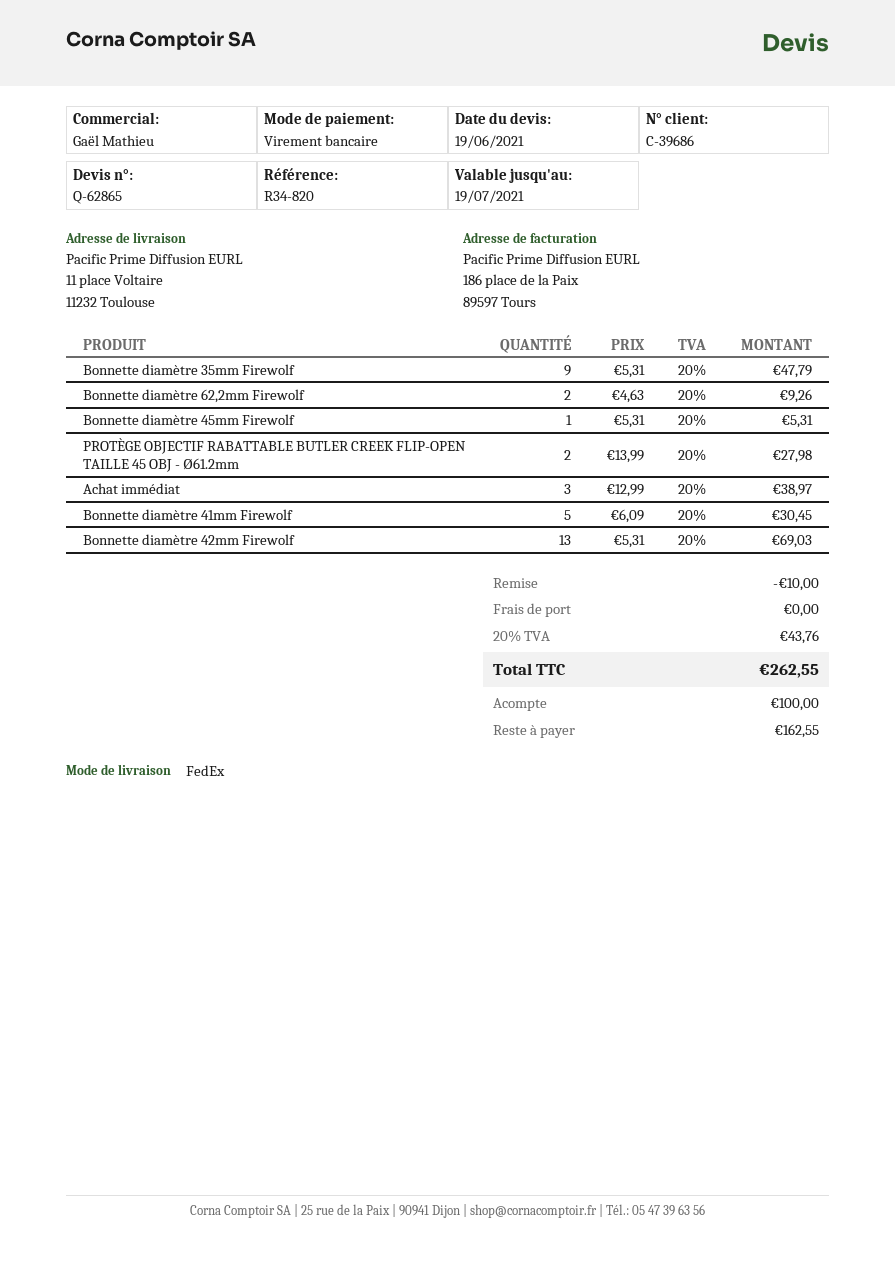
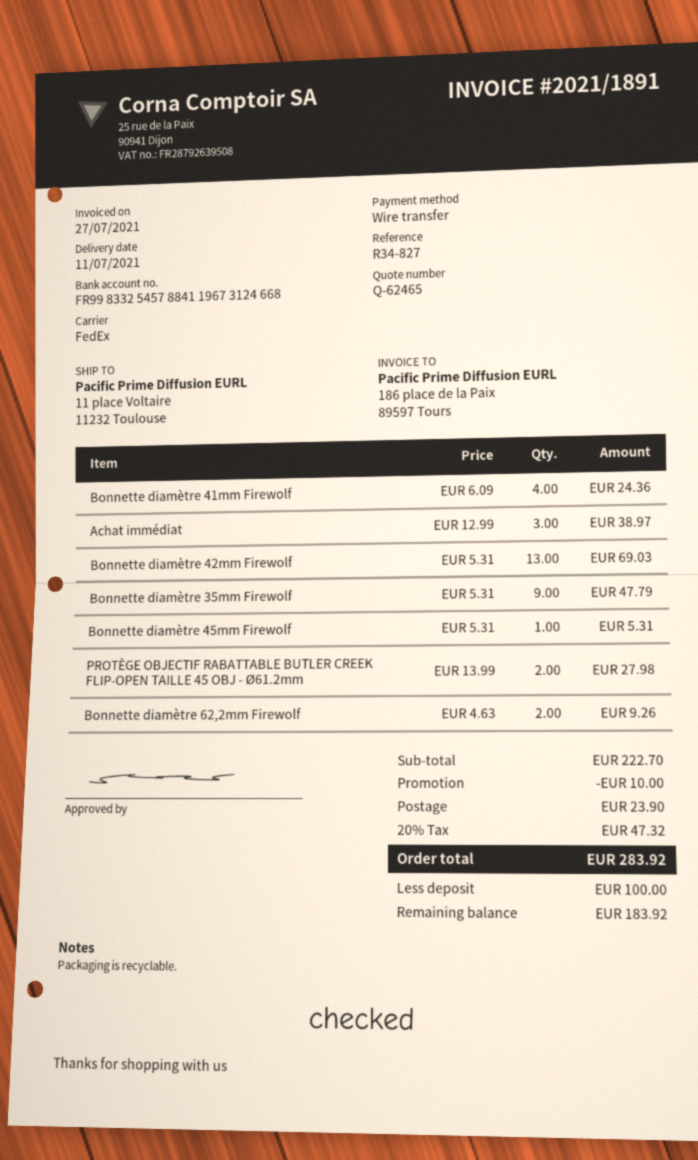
quote number: Q-62865 -> Q-62465
reference: R34-820 -> R34-827
Bonnette diamètre 41mm Firewolf: 5 x 6.09 = 30.45 -> 4 x 6.09 = 24.36
shipping: 0.00 -> 23.90
tax: 20% = 43.76 -> 20% = 47.32
total: 262.55 -> 283.92
balance: 162.55 -> 183.92

